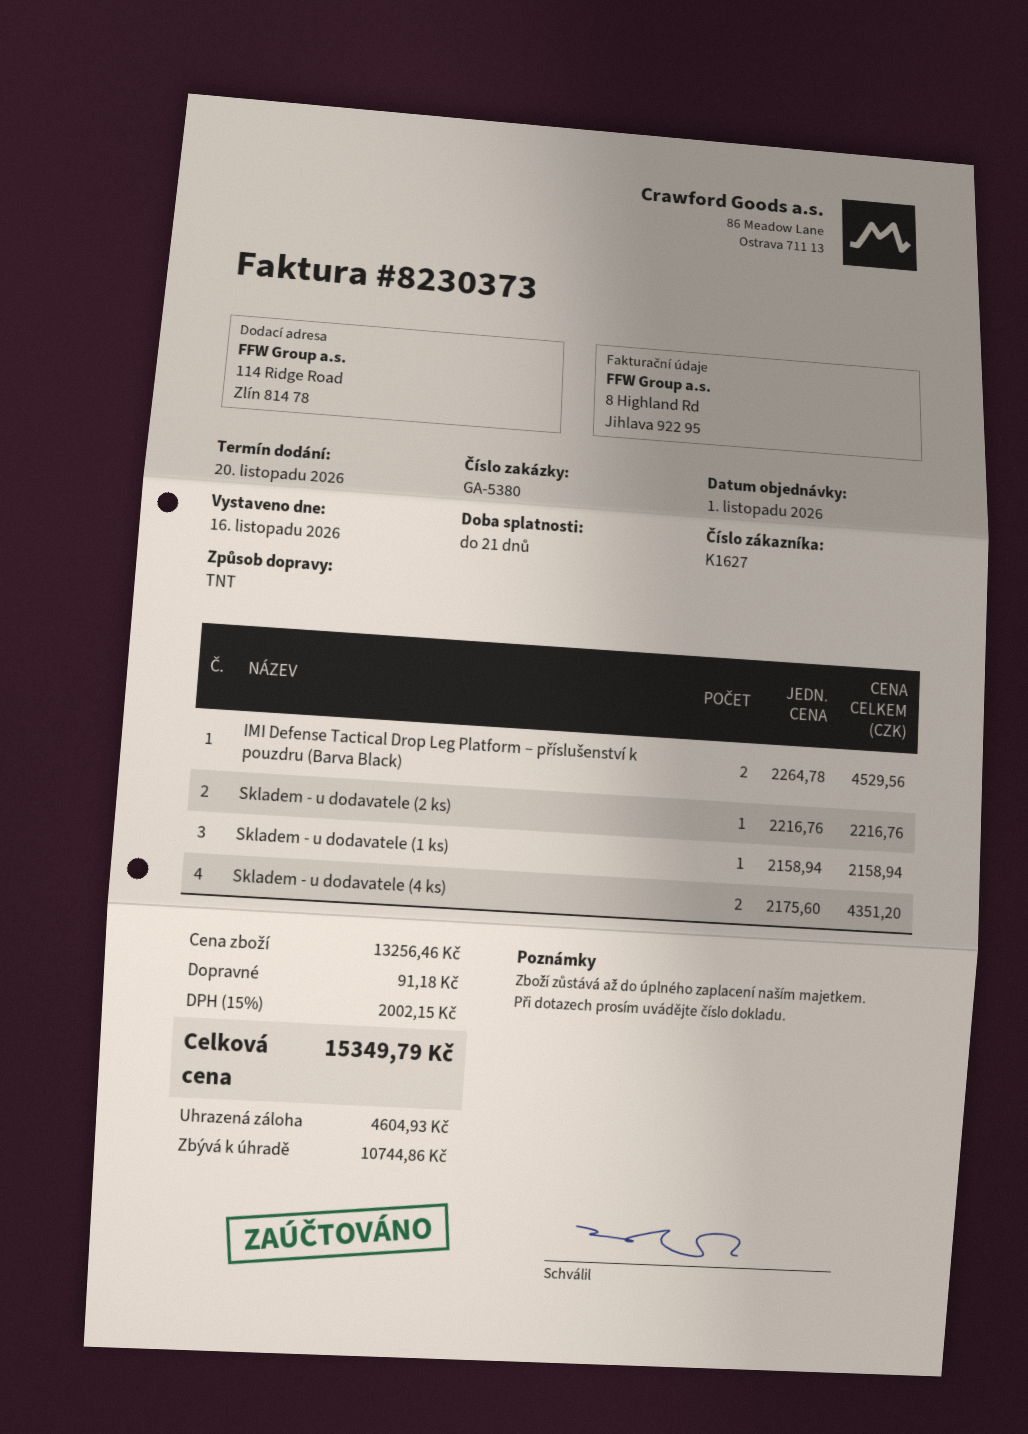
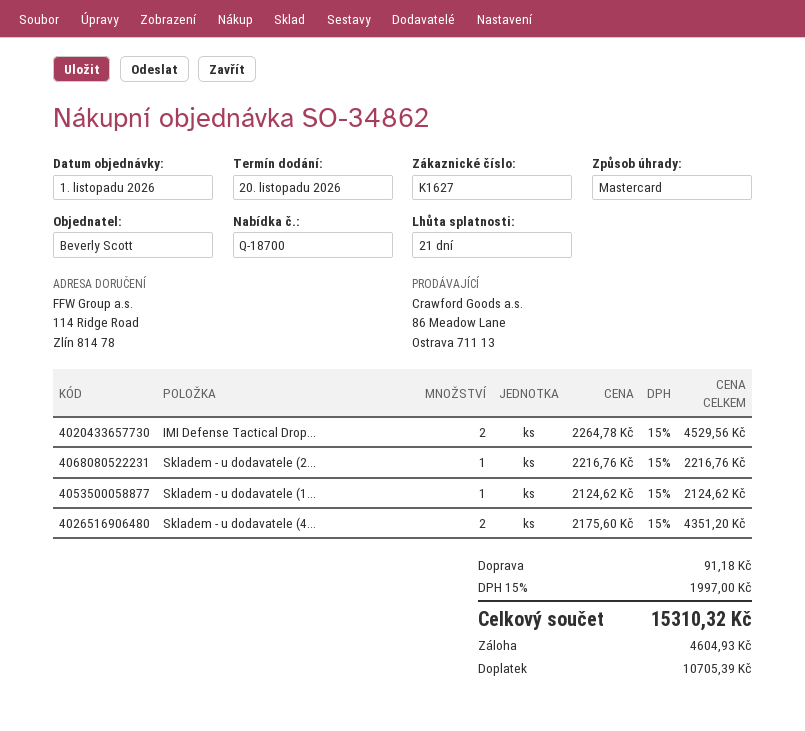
Skladem - u dodavatele (1 ks): 1 x 2158.94 = 2158.94 -> 1 x 2124.62 = 2124.62
tax: 15% = 2002.15 -> 15% = 1997.00
total: 15349.79 -> 15310.32
balance: 10744.86 -> 10705.39

